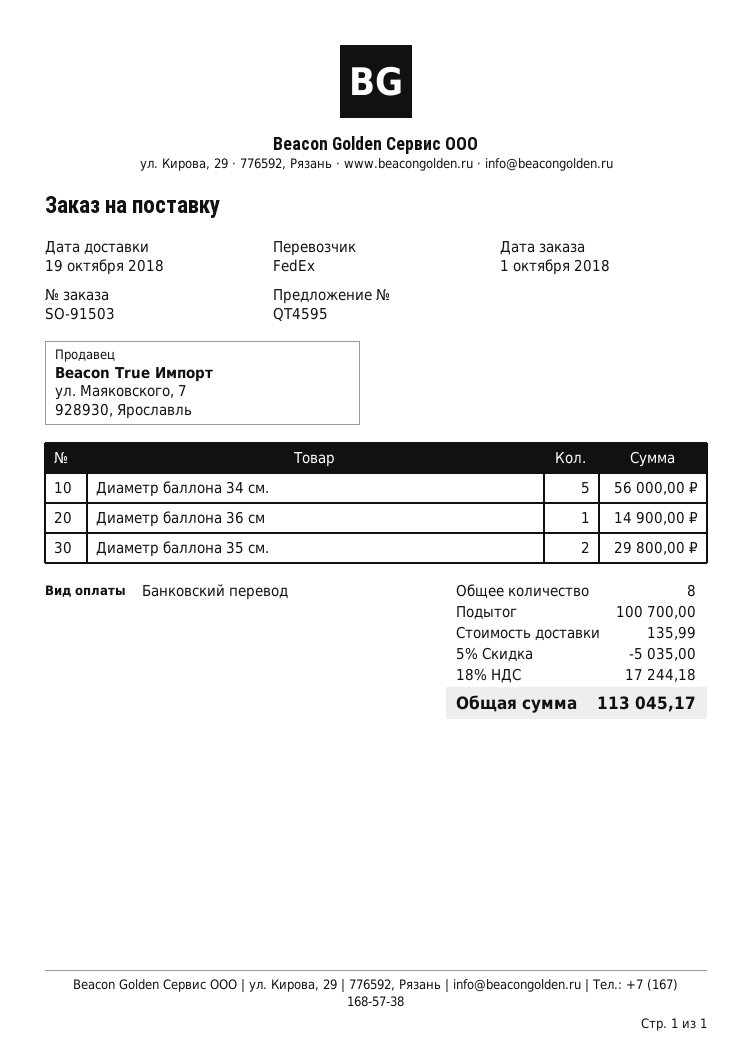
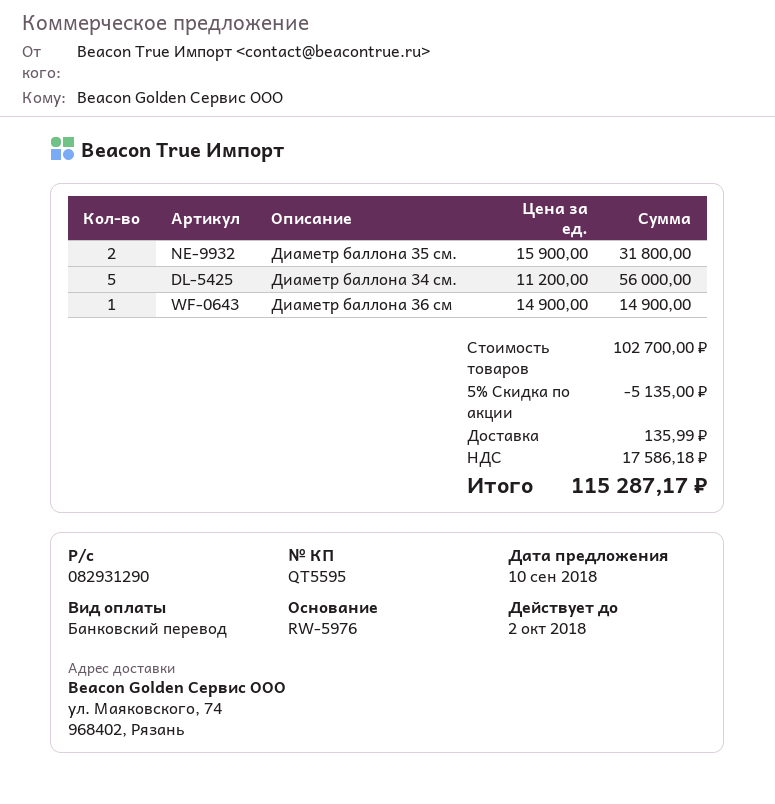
quote number: QT4595 -> QT5595
Диаметр баллона 35 см.: 2 for 29800.00 -> 2 for 31800.00
subtotal: 100700.00 -> 102700.00
discount: 5% = 5035.00 -> 5% = 5135.00
tax: 17244.18 -> 17586.18
total: 113045.17 -> 115287.17

